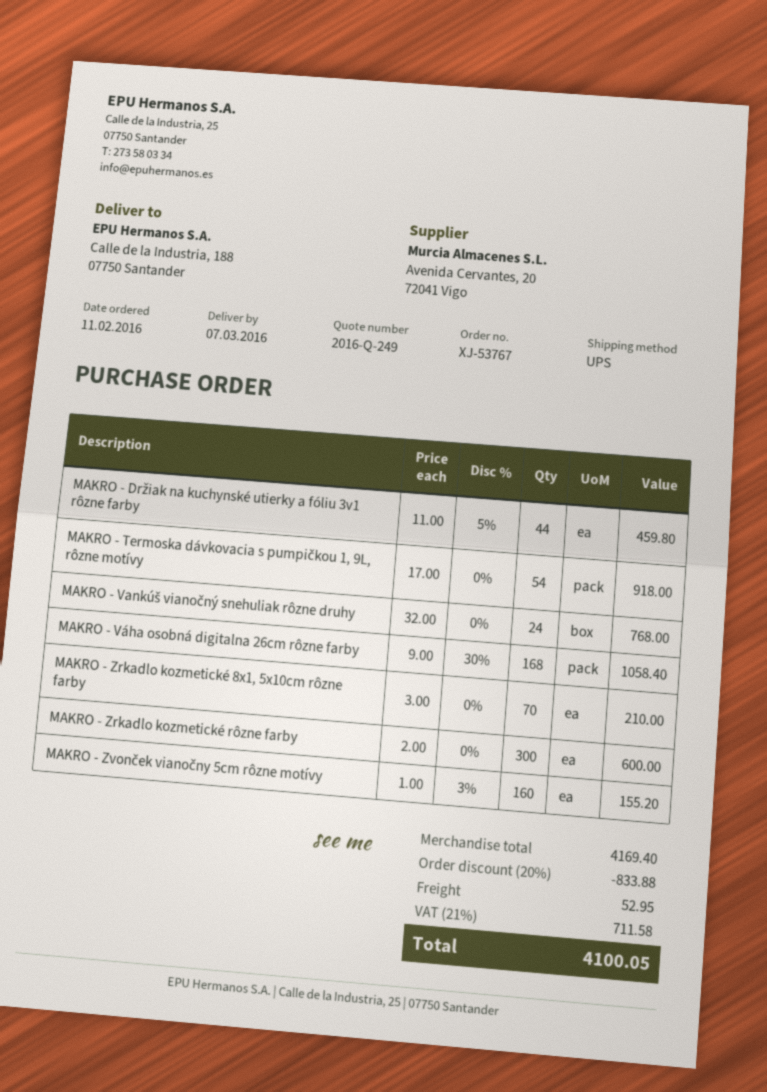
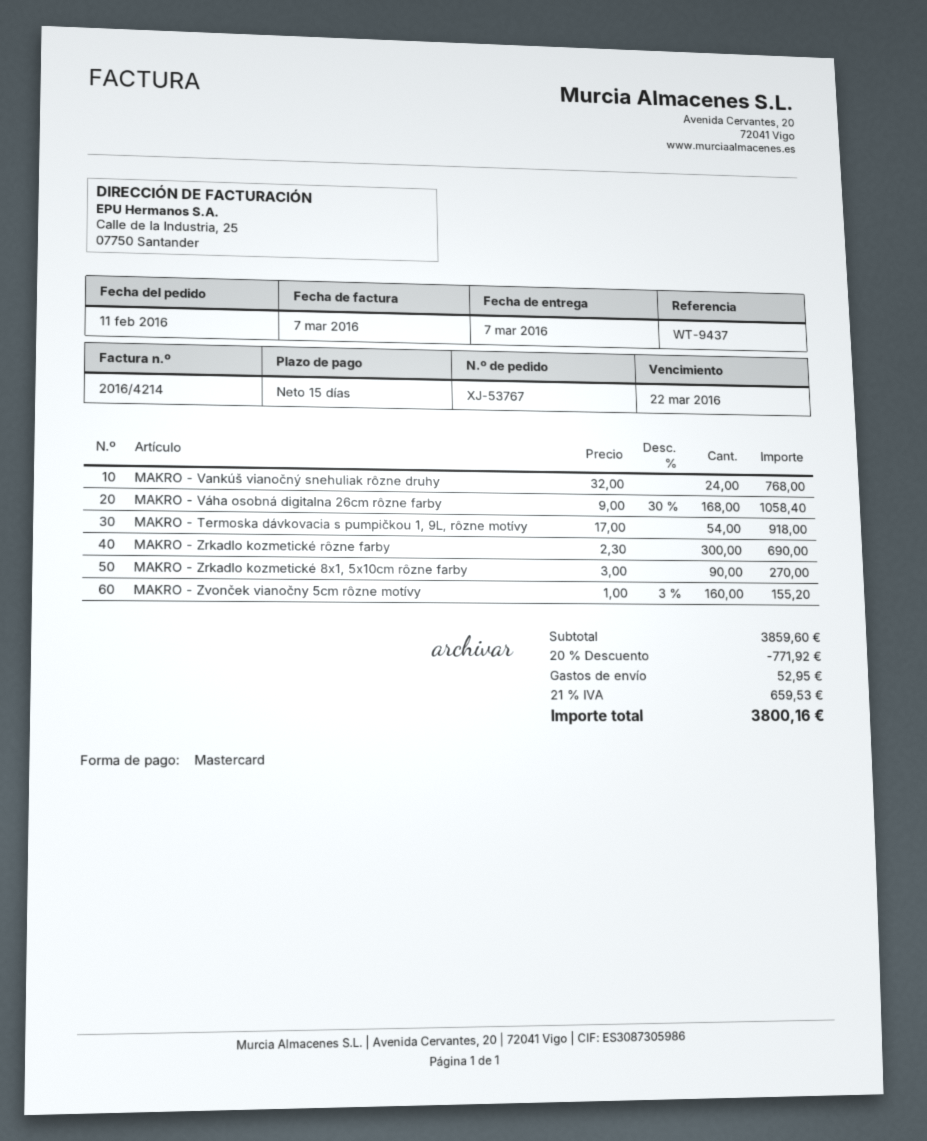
MAKRO - Držiak na kuchynské utierky a fóliu 3v1 rôzne farby: 44 x 11.00 - 5% = 459.80 -> none
MAKRO - Zrkadlo kozmetické 8x1, 5x10cm rôzne farby: 70 x 3.00 = 210.00 -> 90 x 3.00 = 270.00
MAKRO - Zrkadlo kozmetické rôzne farby: 300 x 2.00 = 600.00 -> 300 x 2.30 = 690.00
subtotal: 4169.40 -> 3859.60
discount: 20% = 833.88 -> 20% = 771.92
tax: 21% = 711.58 -> 21% = 659.53
total: 4100.05 -> 3800.16

